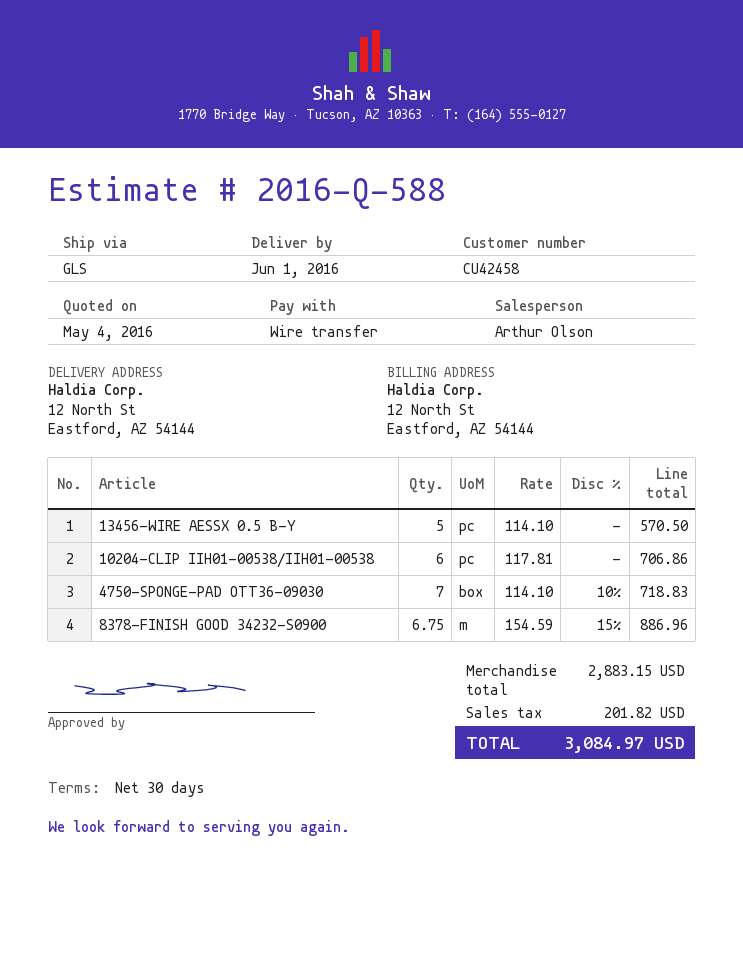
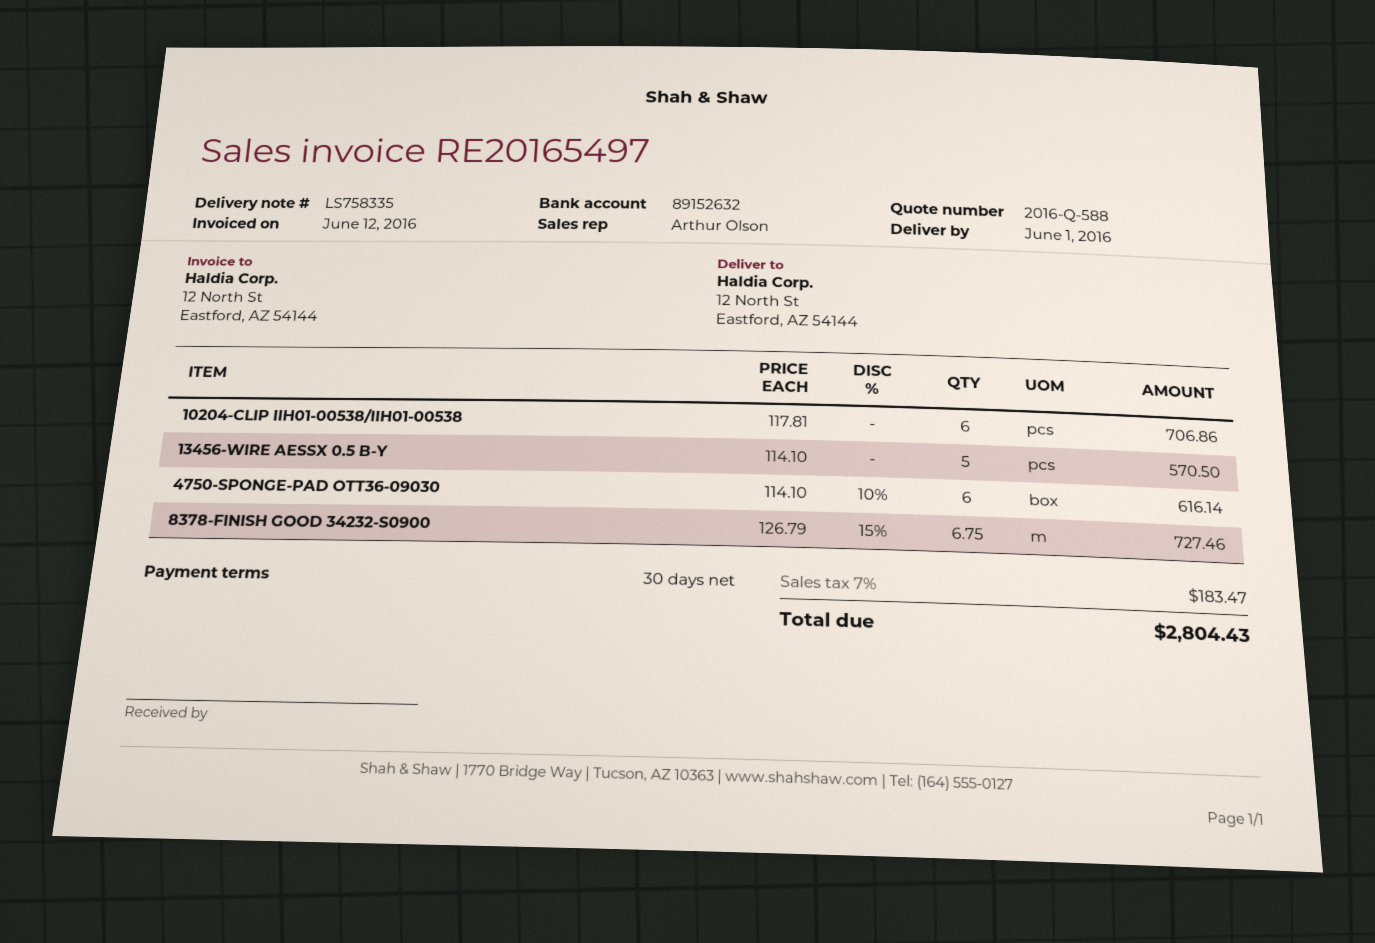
4750-SPONGE-PAD OTT36-09030: 7 x 114.10 - 10% = 718.83 -> 6 x 114.10 - 10% = 616.14
8378-FINISH GOOD 34232-S0900: 6.75 x 154.59 - 15% = 886.96 -> 6.75 x 126.79 - 15% = 727.46
tax: 201.82 -> 183.47
total: 3084.97 -> 2804.43

